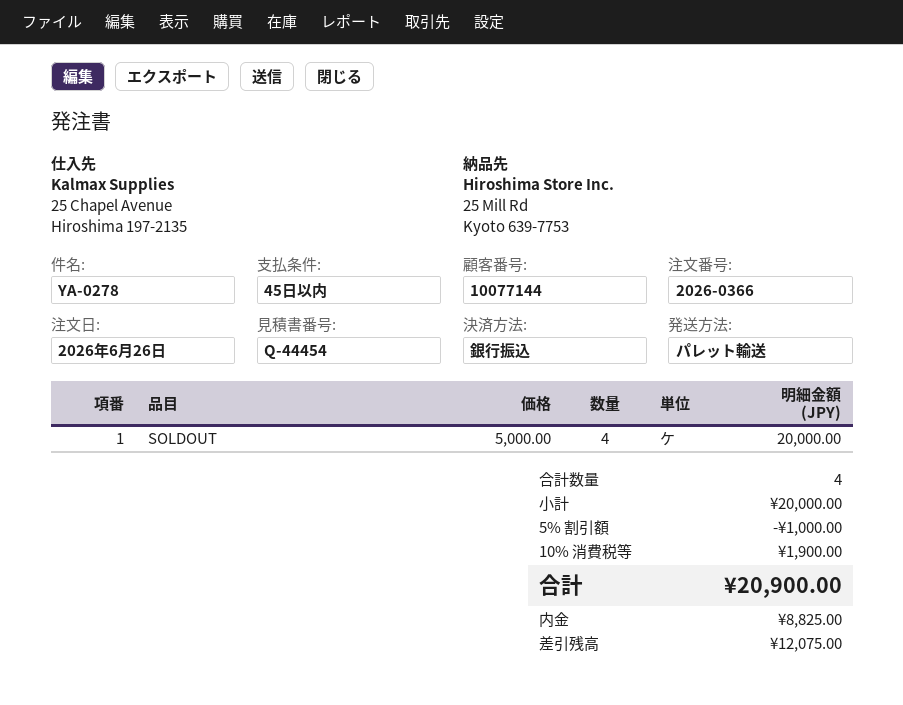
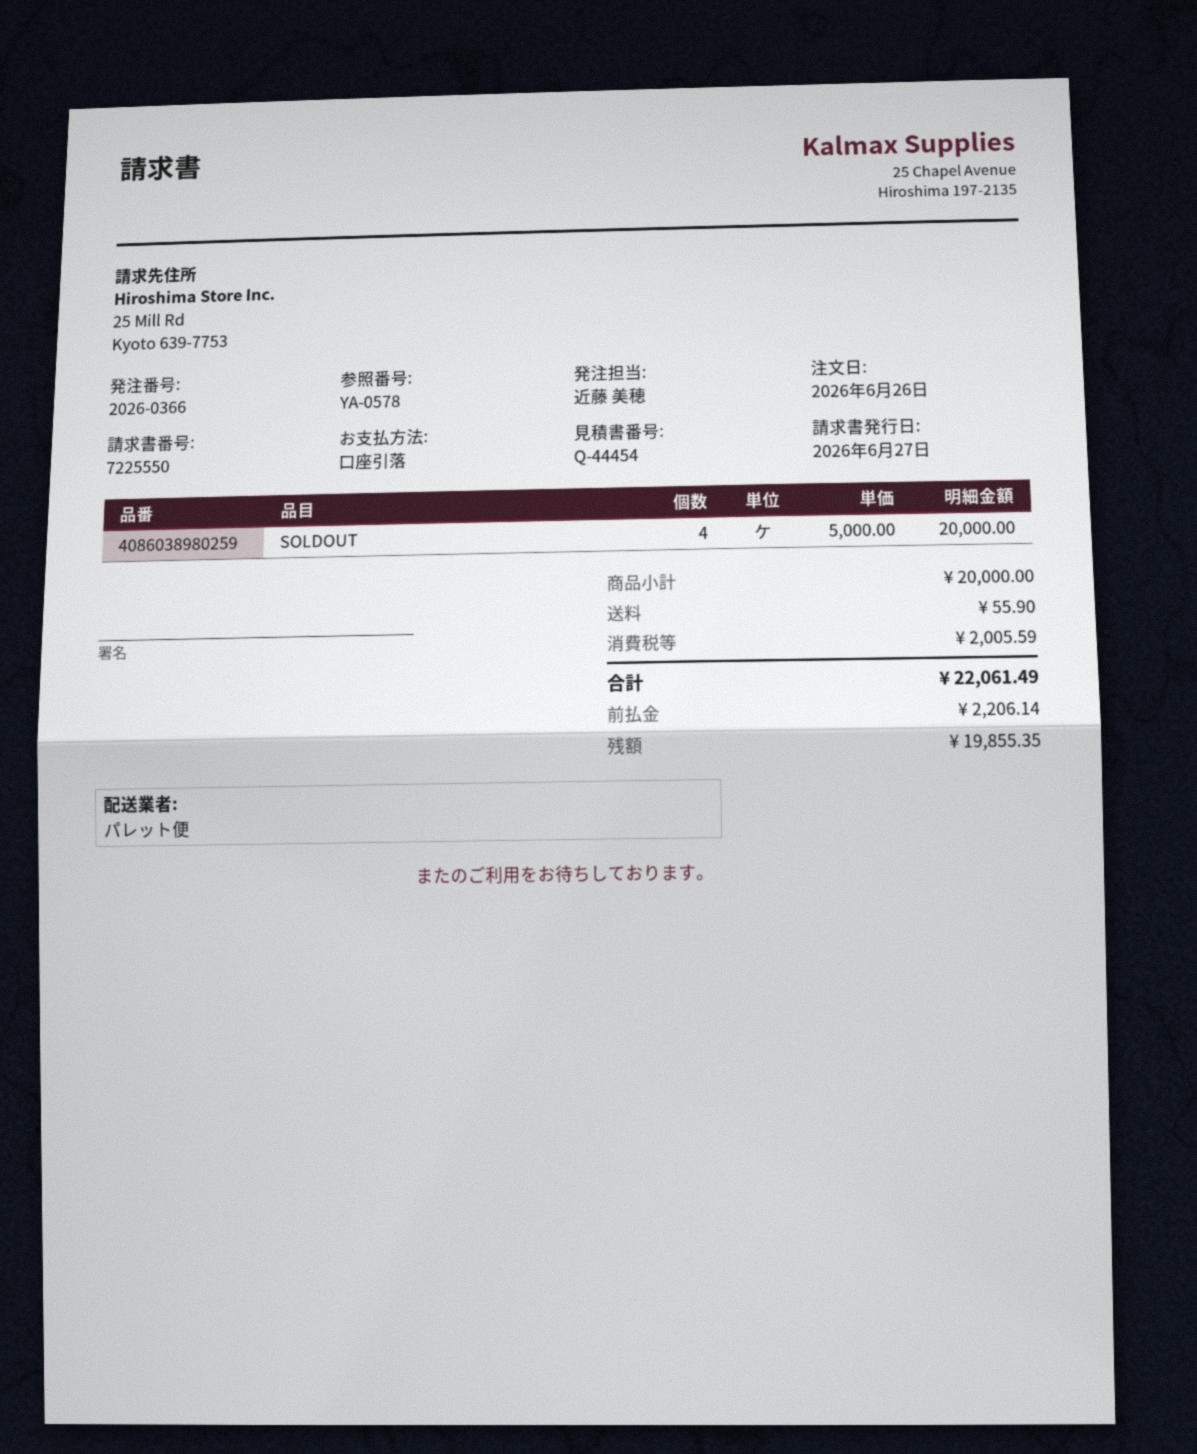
reference: YA-0278 -> YA-0578
payment method: bank transfer -> direct debit
discount: 5% = 1000.00 -> none
shipping: none -> 55.90
tax: 1900.00 -> 2005.59
total: 20900.00 -> 22061.49
deposit: 8825.00 -> 2206.14
balance: 12075.00 -> 19855.35

